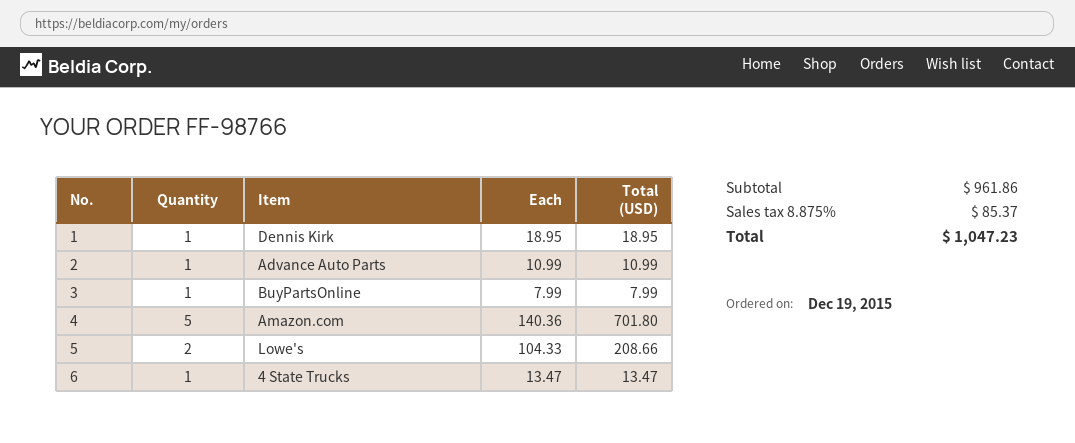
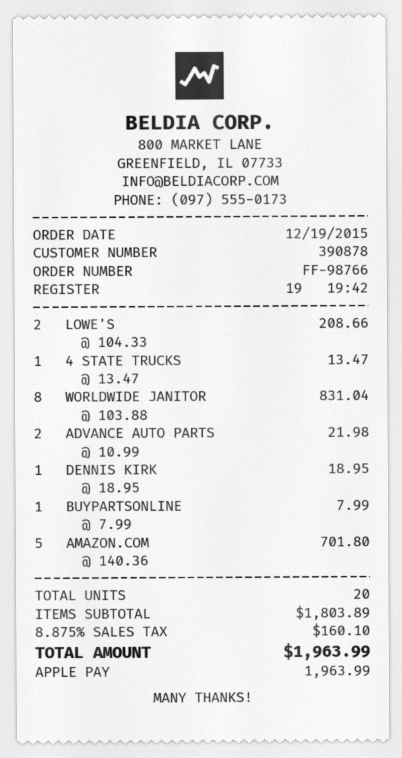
Advance Auto Parts: 1 x 10.99 = 10.99 -> 2 x 10.99 = 21.98
WORLDWIDE JANITOR: none -> 8 x 103.88 = 831.04
subtotal: 961.86 -> 1803.89
tax: 8.875% = 85.37 -> 8.875% = 160.10
total: 1047.23 -> 1963.99

